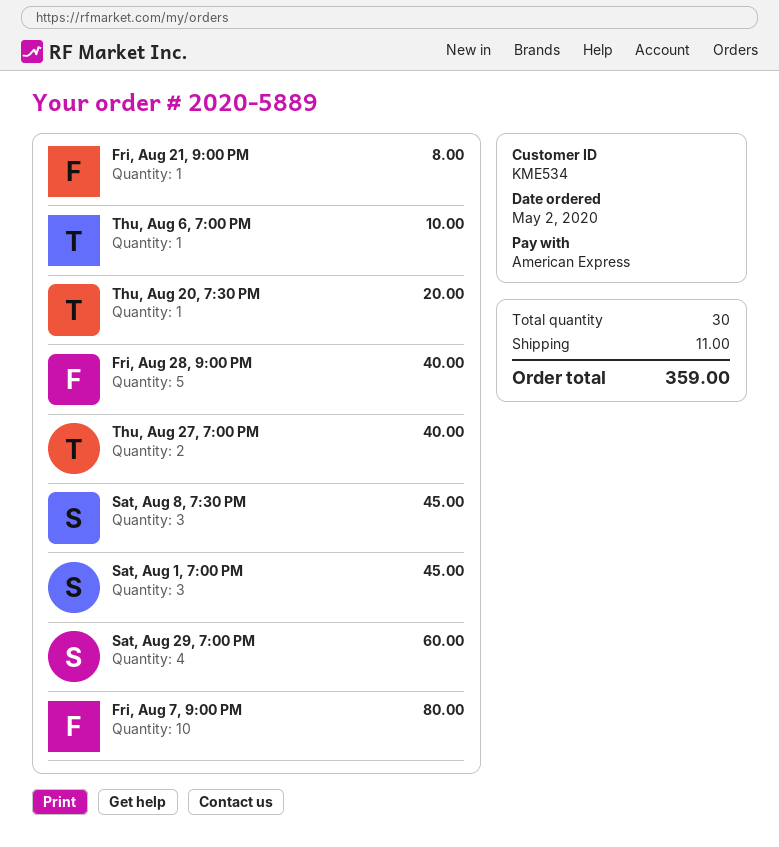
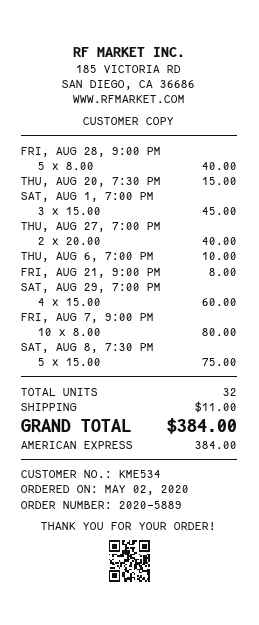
Thu, Aug 20, 7:30 PM: 1 for 20.00 -> 1 for 15.00
Sat, Aug 8, 7:30 PM: 3 for 45.00 -> 5 for 75.00
total quantity: 30 -> 32
total: 359.00 -> 384.00

